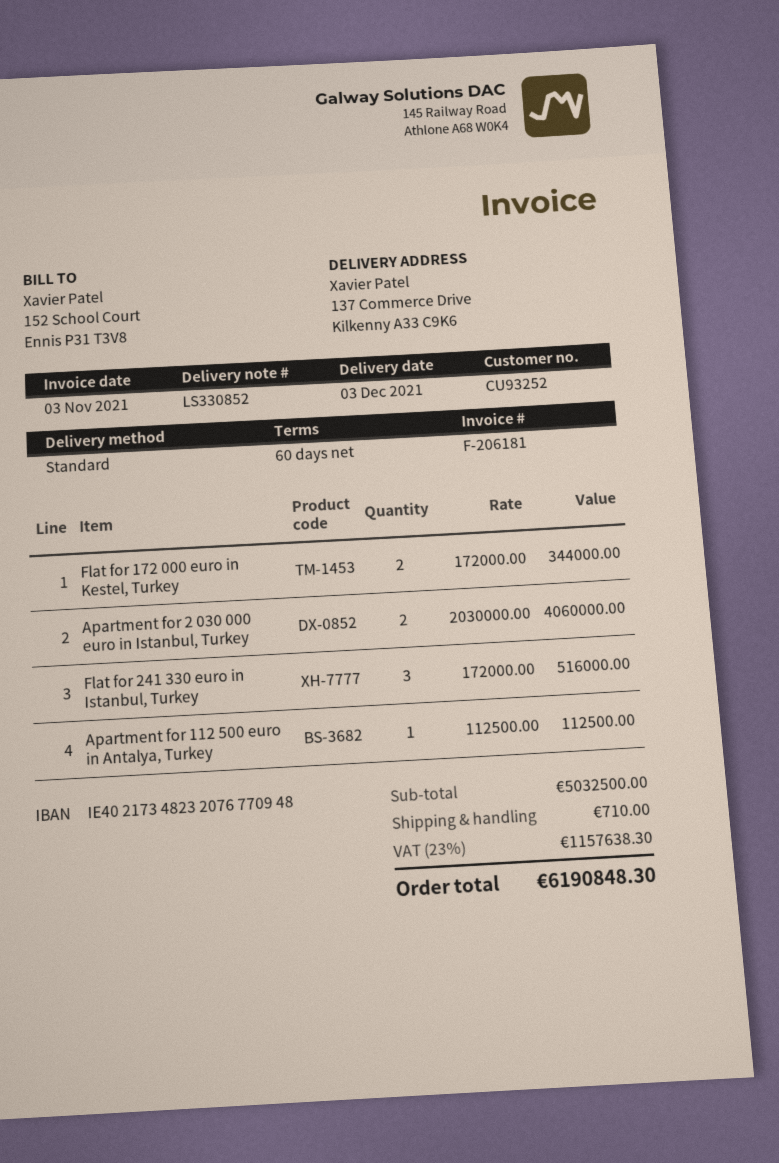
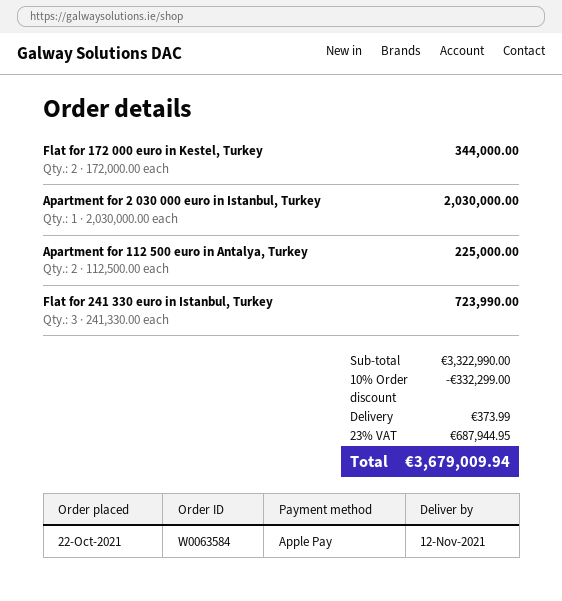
delivery date: 2021-12-03 -> 2021-11-12
Apartment for 2 030 000 euro in Istanbul, Turkey: 2 x 2030000.00 = 4060000.00 -> 1 x 2030000.00 = 2030000.00
Flat for 241 330 euro in Istanbul, Turkey: 3 x 172000.00 = 516000.00 -> 3 x 241330.00 = 723990.00
Apartment for 112 500 euro in Antalya, Turkey: 1 x 112500.00 = 112500.00 -> 2 x 112500.00 = 225000.00
subtotal: 5032500.00 -> 3322990.00
discount: none -> 10% = 332299.00
shipping: 710.00 -> 373.99
tax: 23% = 1157638.30 -> 23% = 687944.95
total: 6190848.30 -> 3679009.94

